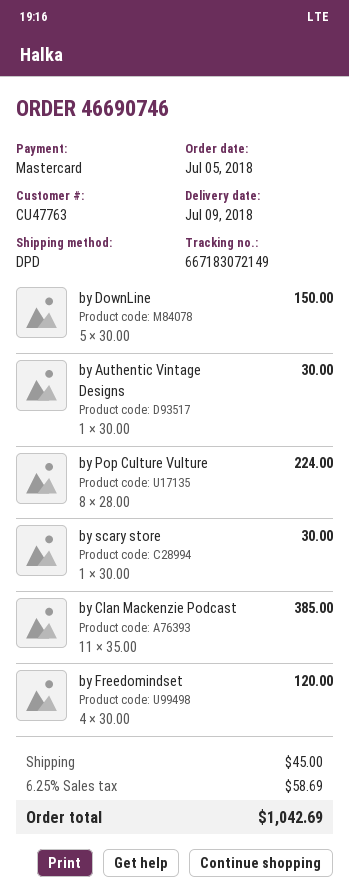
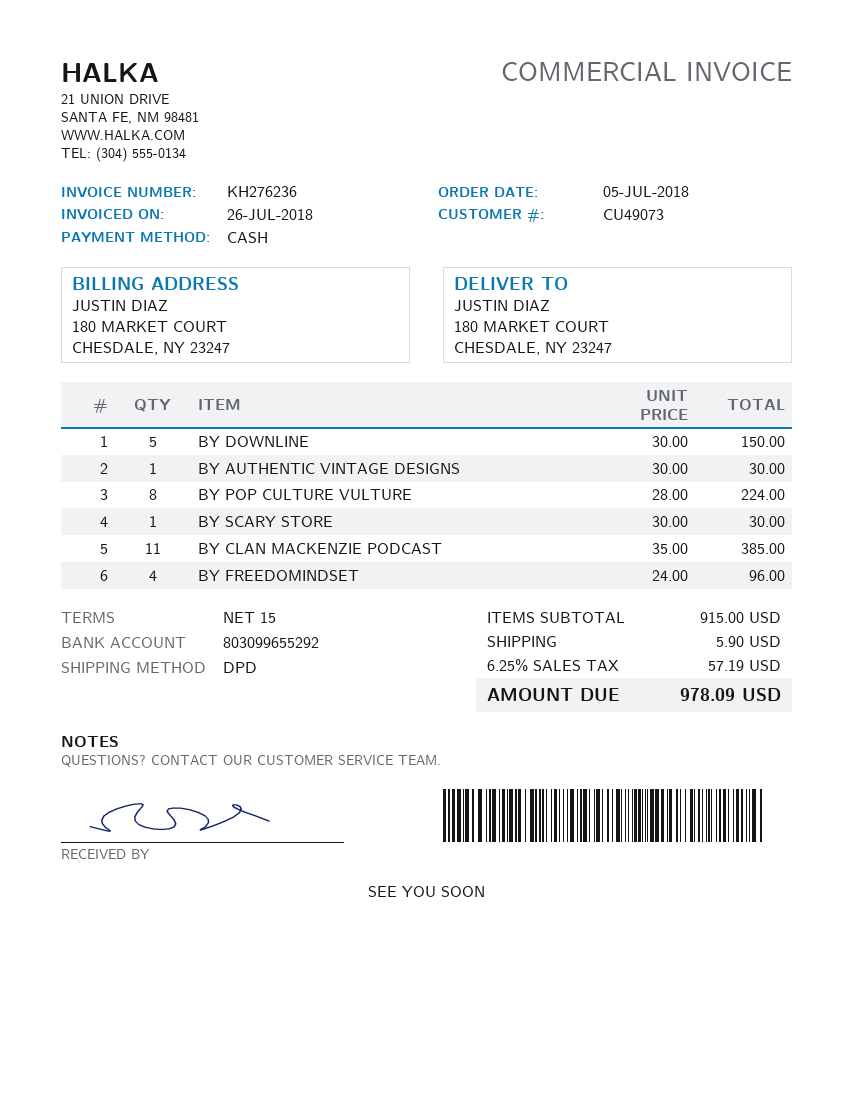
customer number: CU47763 -> CU49073
payment method: Mastercard -> cash
by Freedomindset: 4 x 30.00 = 120.00 -> 4 x 24.00 = 96.00
shipping: 45.00 -> 5.90
tax: 6.25% = 58.69 -> 6.25% = 57.19
total: 1042.69 -> 978.09

